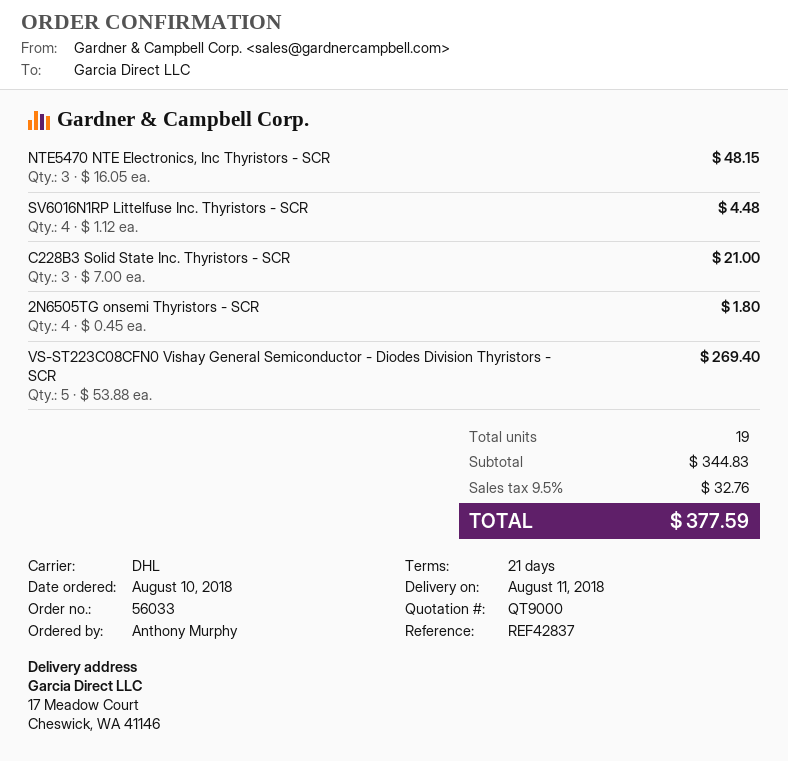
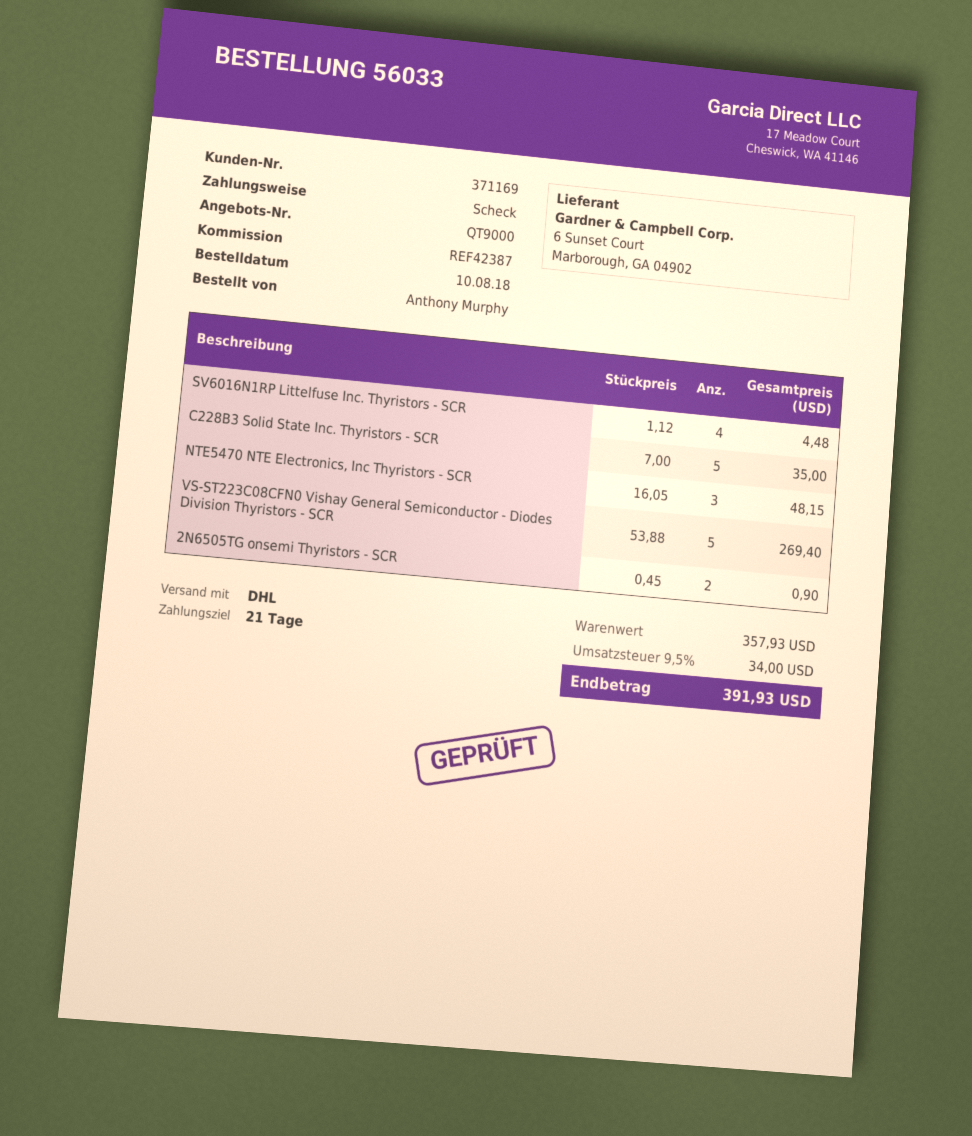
reference: REF42837 -> REF42387
C228B3 Solid State Inc. Thyristors - SCR: 3 x 7.00 = 21.00 -> 5 x 7.00 = 35.00
2N6505TG onsemi Thyristors - SCR: 4 x 0.45 = 1.80 -> 2 x 0.45 = 0.90
subtotal: 344.83 -> 357.93
tax: 9.5% = 32.76 -> 9.5% = 34.00
total: 377.59 -> 391.93

